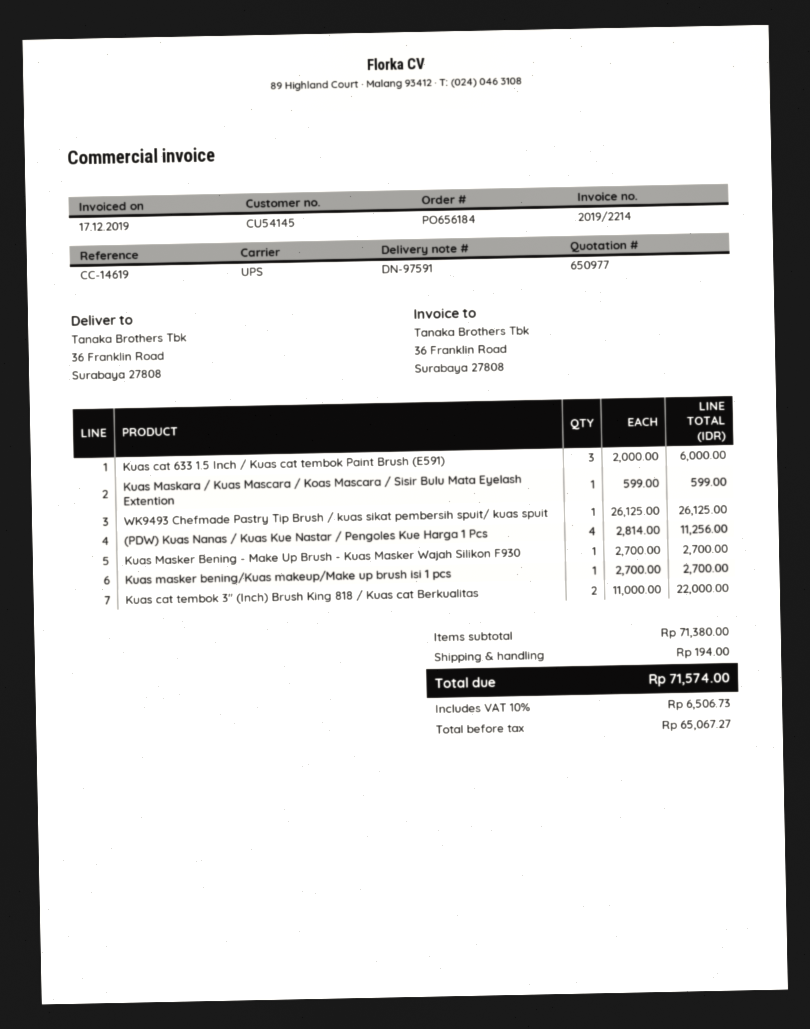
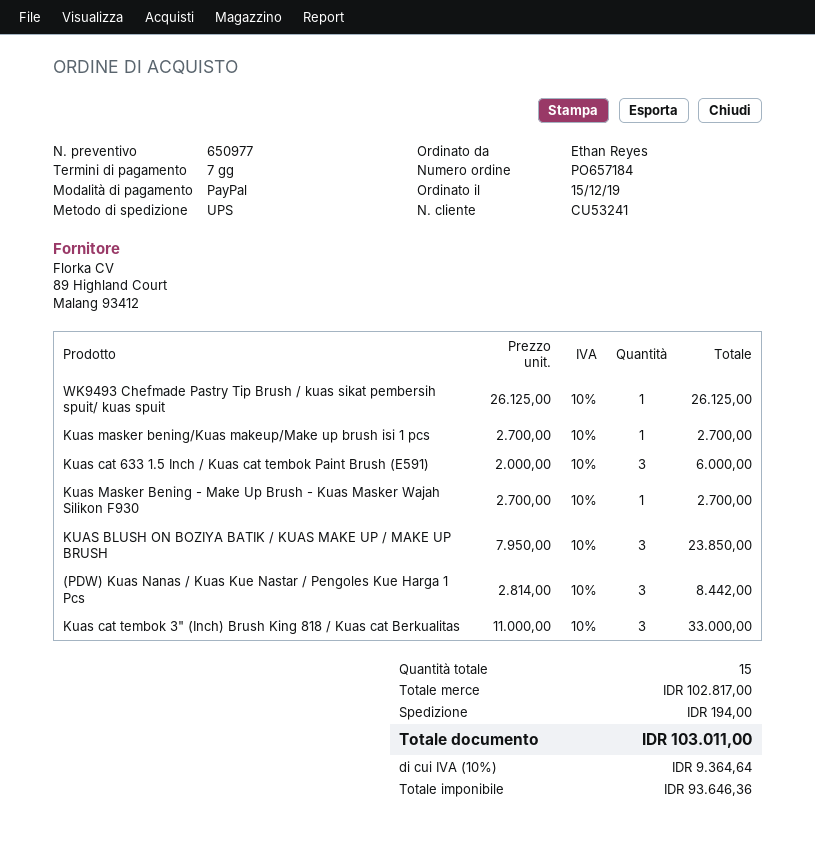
order number: PO656184 -> PO657184
customer number: CU54145 -> CU53241
Kuas Maskara / Kuas Mascara / Koas Mascara / Sisir Bulu Mata Eyelash Extention: 1 x 599.00 = 599.00 -> none
(PDW) Kuas Nanas / Kuas Kue Nastar / Pengoles Kue Harga 1 Pcs: 4 x 2814.00 = 11256.00 -> 3 x 2814.00 = 8442.00
Kuas cat tembok 3" (Inch) Brush King 818 / Kuas cat Berkualitas: 2 x 11000.00 = 22000.00 -> 3 x 11000.00 = 33000.00
KUAS BLUSH ON BOZIYA BATIK / KUAS MAKE UP / MAKE UP BRUSH: none -> 3 x 7950.00 = 23850.00
subtotal: 71380.00 -> 102817.00
net: 65067.27 -> 93646.36
tax: 10% = 6506.73 -> 10% = 9364.64
total: 71574.00 -> 103011.00

